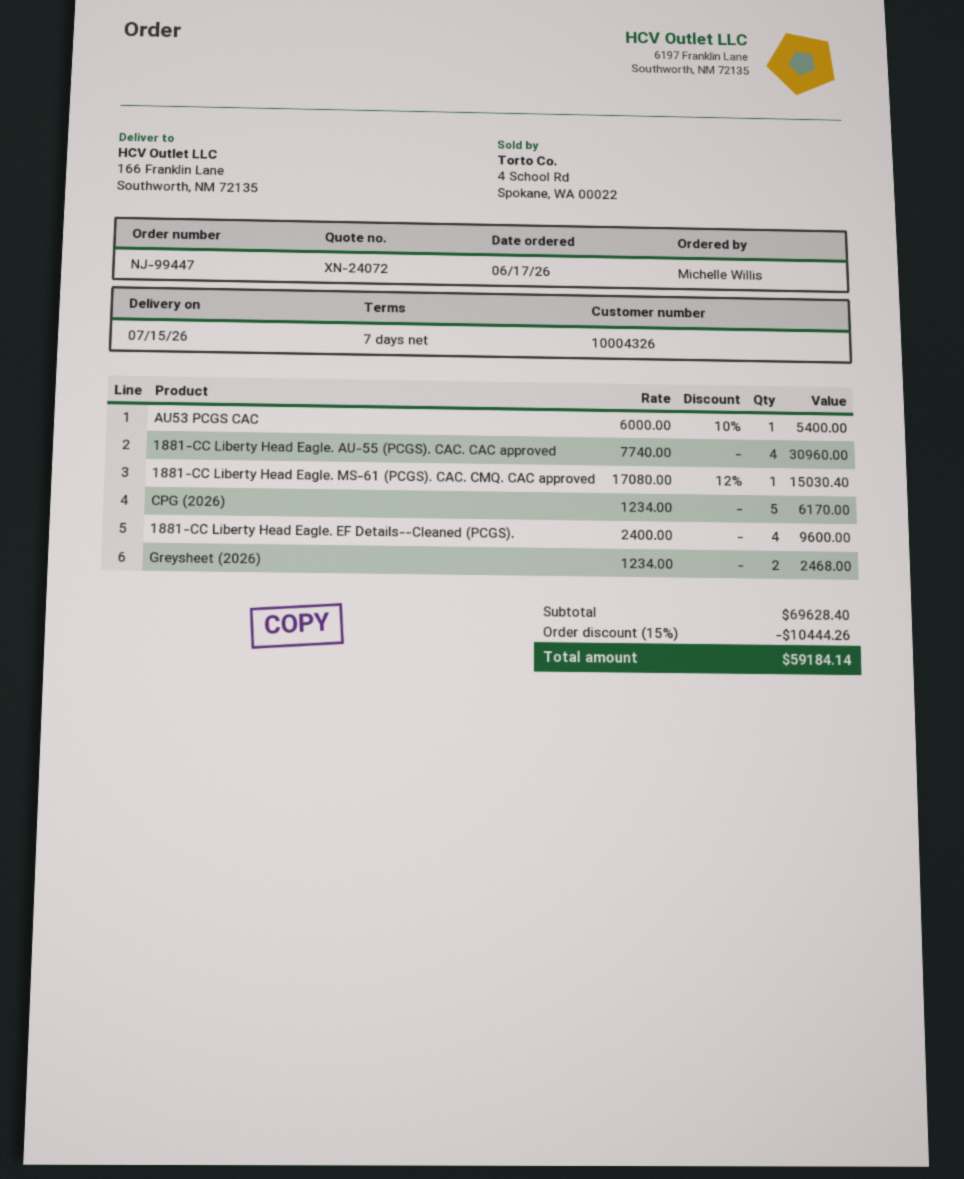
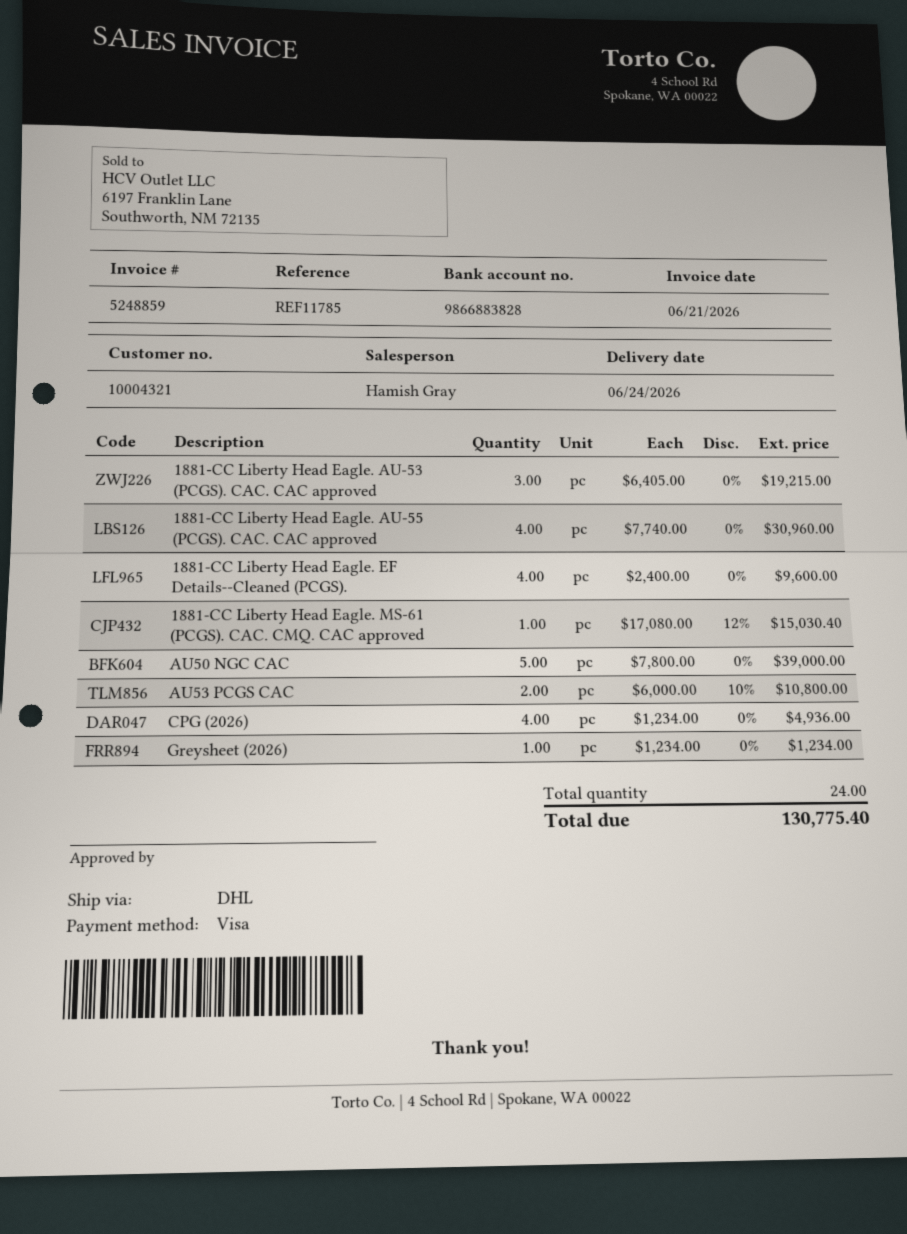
delivery date: 2026-07-15 -> 2026-06-24
customer number: 10004326 -> 10004321
AU53 PCGS CAC: 1 x 6000.00 - 10% = 5400.00 -> 2 x 6000.00 - 10% = 10800.00
CPG (2026): 5 x 1234.00 = 6170.00 -> 4 x 1234.00 = 4936.00
Greysheet (2026): 2 x 1234.00 = 2468.00 -> 1 x 1234.00 = 1234.00
1881-CC Liberty Head Eagle. AU-53 (PCGS). CAC. CAC approved: none -> 3 x 6405.00 = 19215.00
AU50 NGC CAC: none -> 5 x 7800.00 = 39000.00
discount: 15% = 10444.26 -> none
total: 59184.14 -> 130775.40

